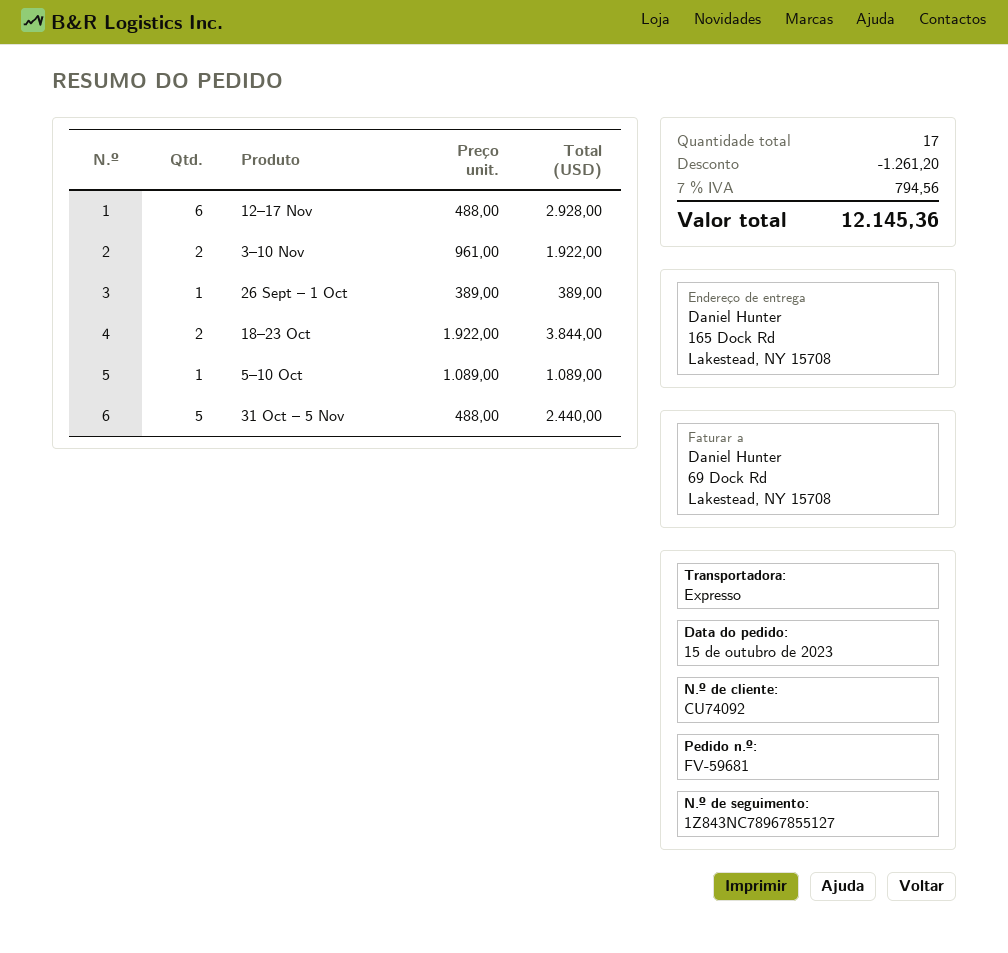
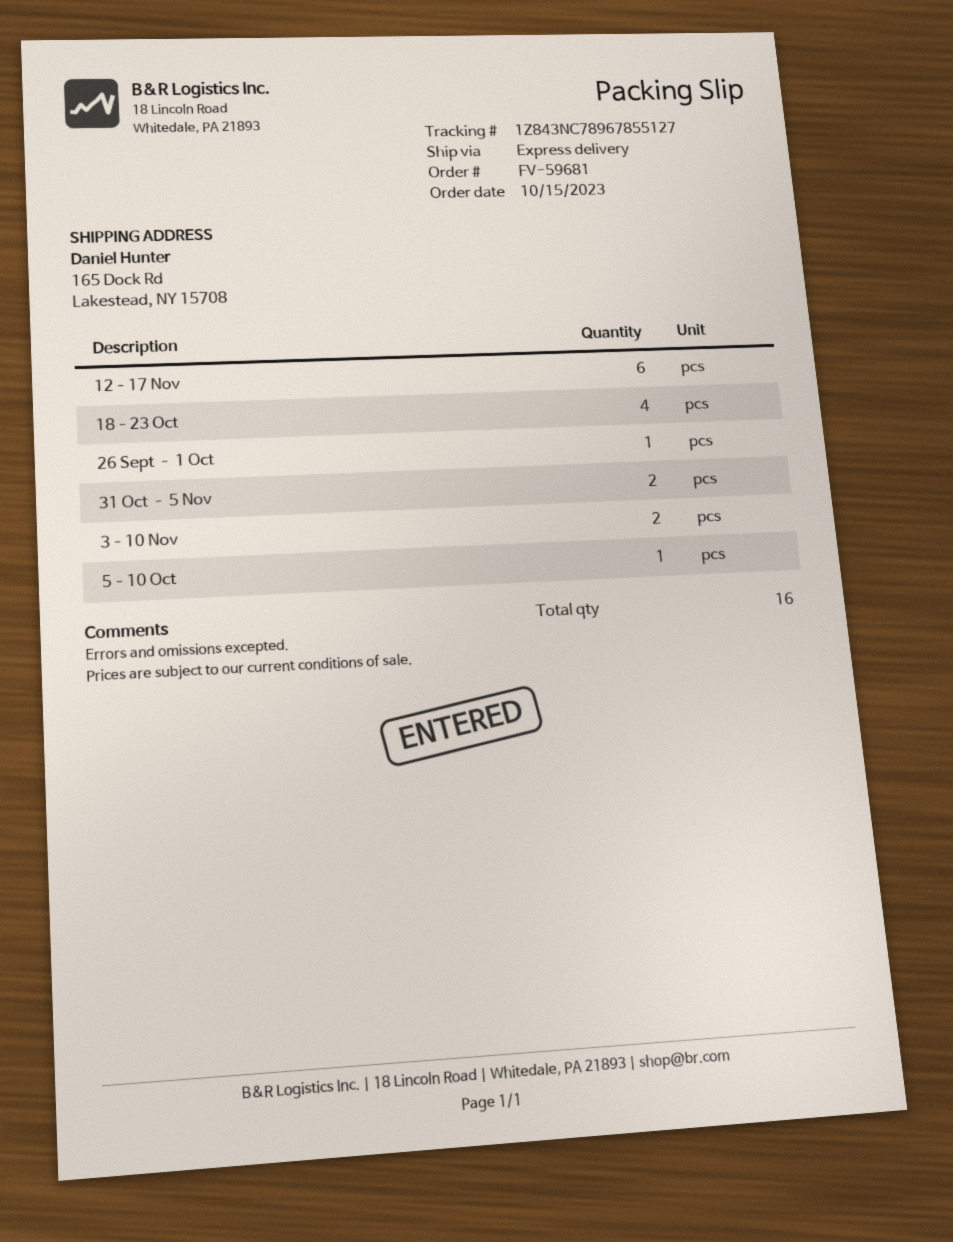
18–23 Oct: 2 -> 4
31 Oct – 5 Nov: 5 -> 2
total quantity: 17 -> 16

